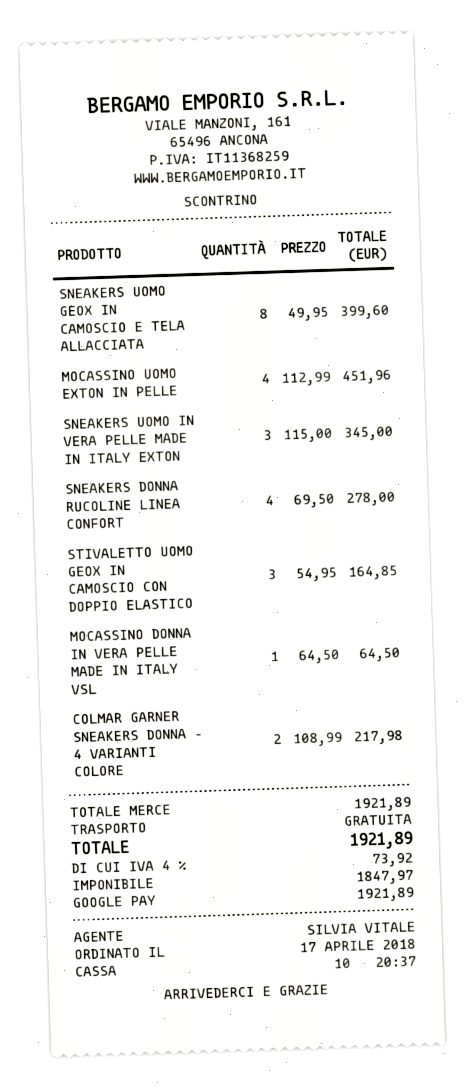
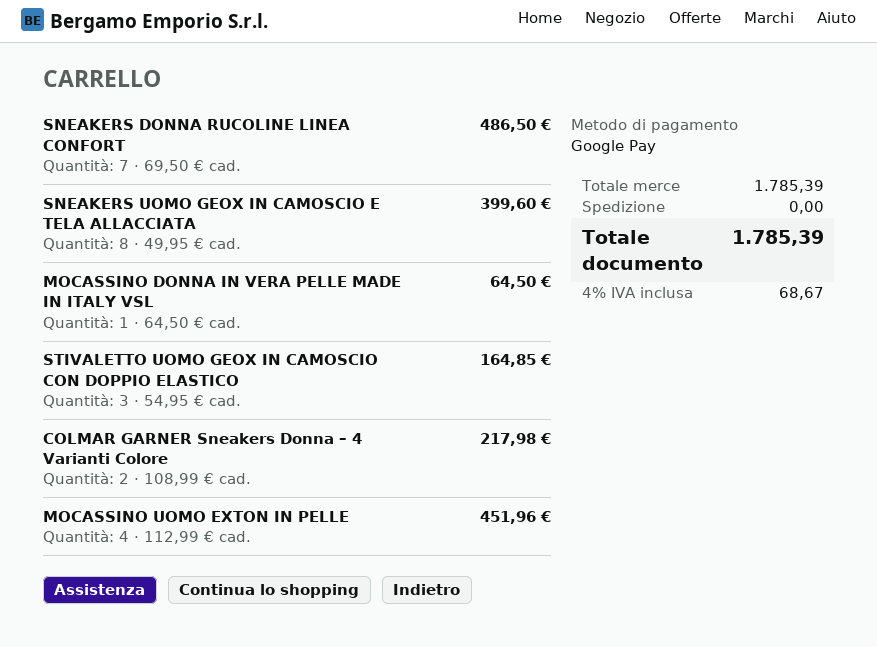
SNEAKERS UOMO IN VERA PELLE MADE IN ITALY EXTON: 3 x 115.00 = 345.00 -> none
SNEAKERS DONNA RUCOLINE LINEA CONFORT: 4 x 69.50 = 278.00 -> 7 x 69.50 = 486.50
subtotal: 1921.89 -> 1785.39
tax: 4% = 73.92 -> 4% = 68.67
total: 1921.89 -> 1785.39

